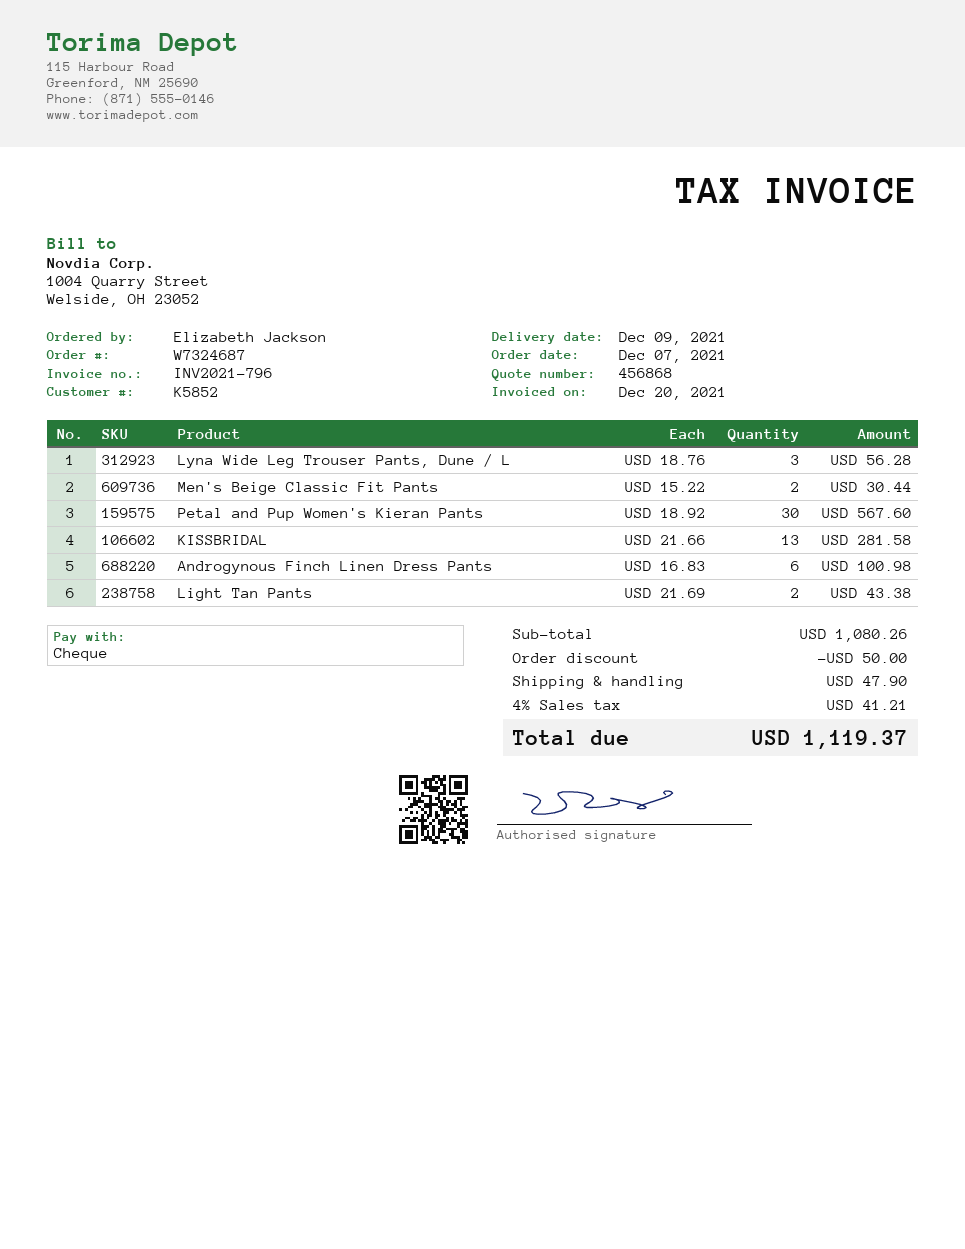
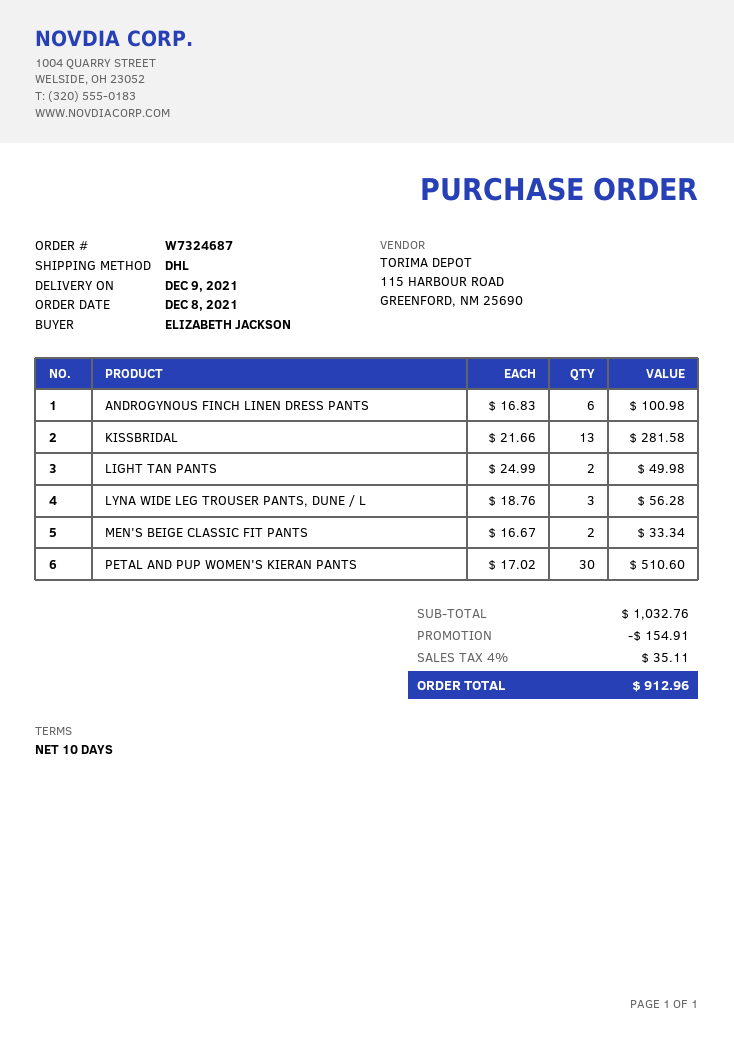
order date: 2021-12-07 -> 2021-12-08
Men's Beige Classic Fit Pants: 2 x 15.22 = 30.44 -> 2 x 16.67 = 33.34
Petal and Pup Women's Kieran Pants: 30 x 18.92 = 567.60 -> 30 x 17.02 = 510.60
Light Tan Pants: 2 x 21.69 = 43.38 -> 2 x 24.99 = 49.98
subtotal: 1080.26 -> 1032.76
discount: 50.00 -> 154.91
shipping: 47.90 -> none
tax: 4% = 41.21 -> 4% = 35.11
total: 1119.37 -> 912.96

